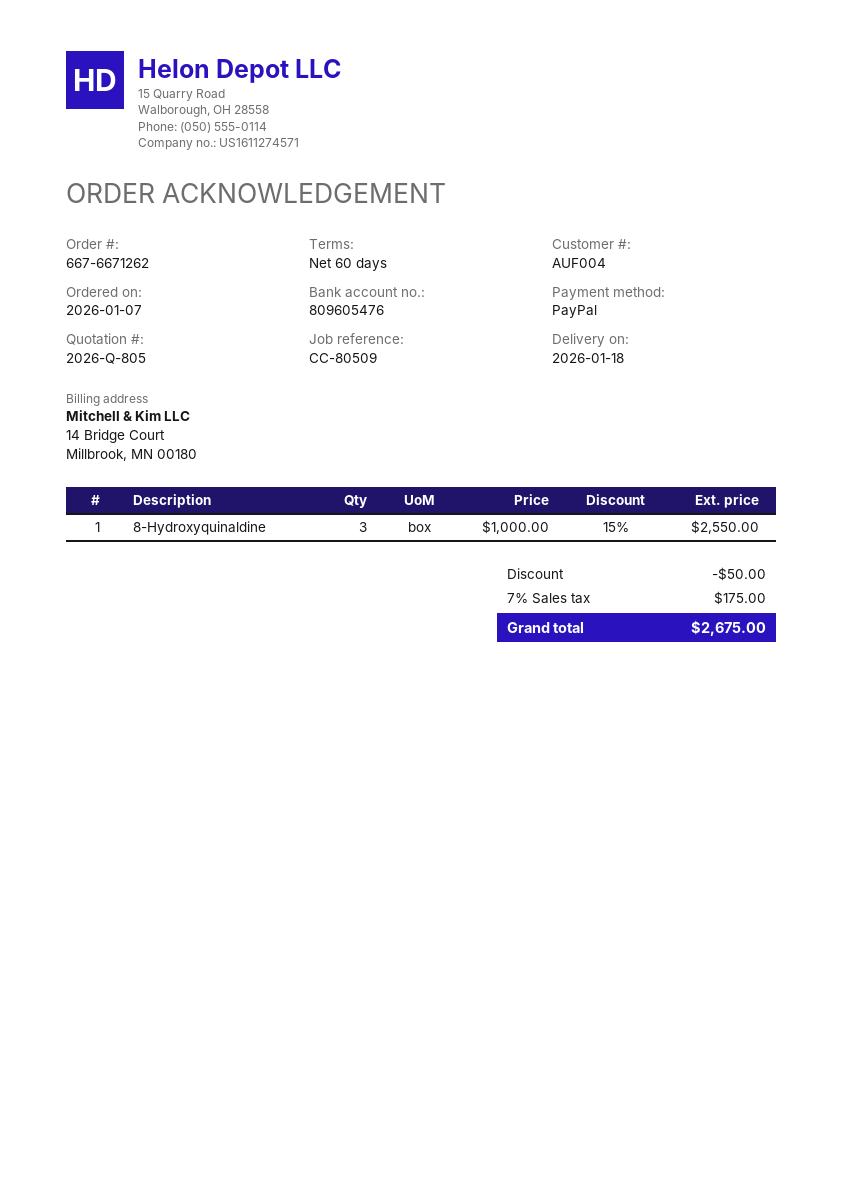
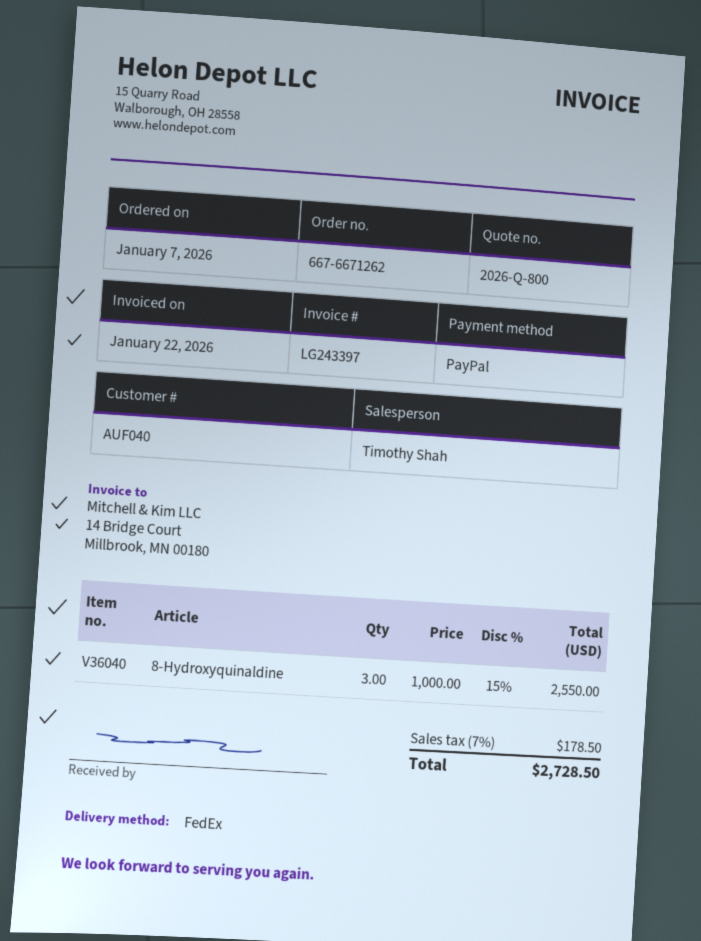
quote number: 2026-Q-805 -> 2026-Q-800
customer number: AUF004 -> AUF040
discount: 50.00 -> none
tax: 7% = 175.00 -> 7% = 178.50
total: 2675.00 -> 2728.50

